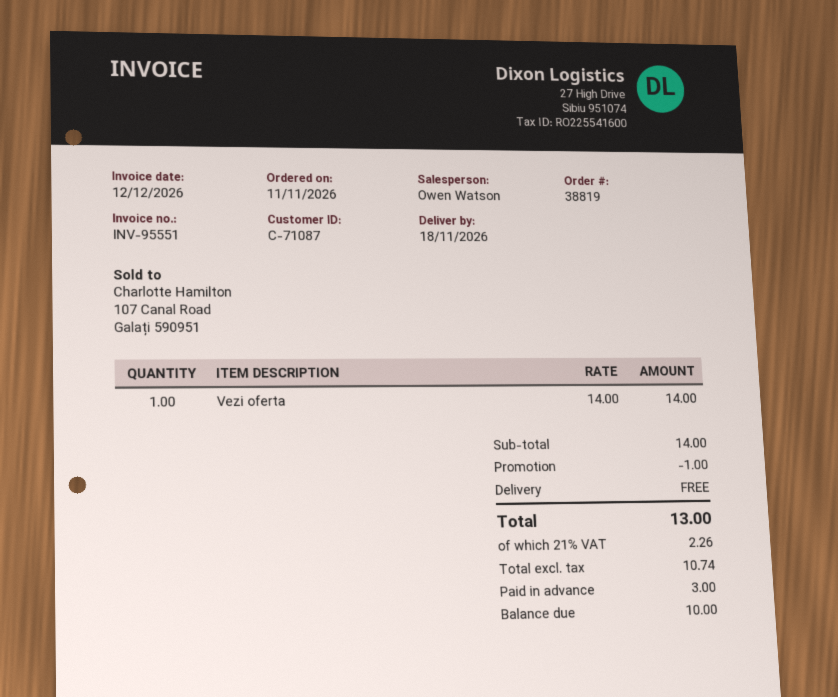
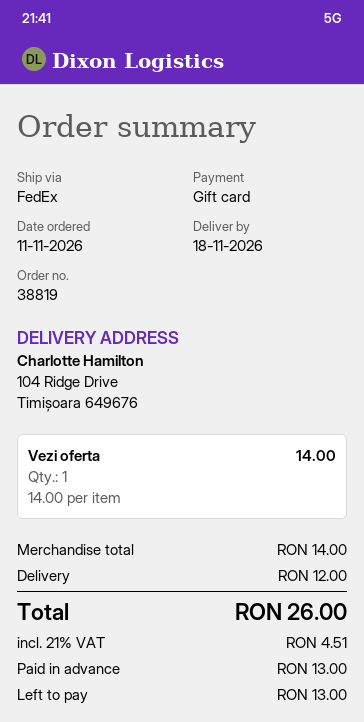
discount: 1.00 -> none
shipping: 0.00 -> 12.00
tax: 21% = 2.26 -> 21% = 4.51
total: 13.00 -> 26.00
deposit: 3.00 -> 13.00
balance: 10.00 -> 13.00

